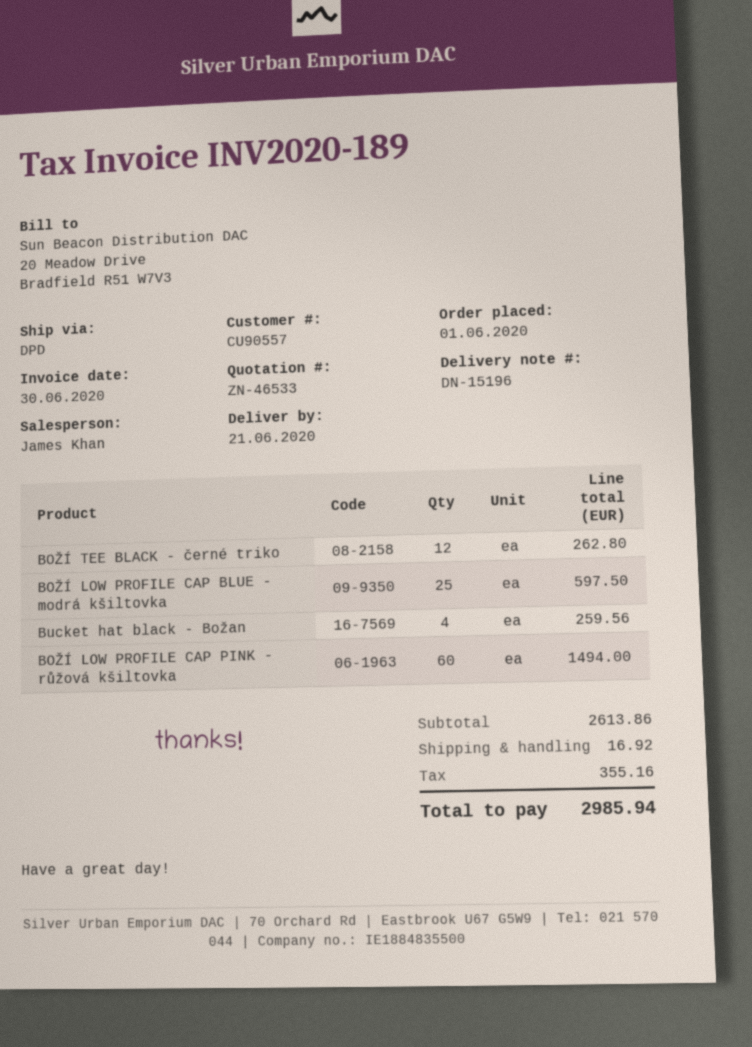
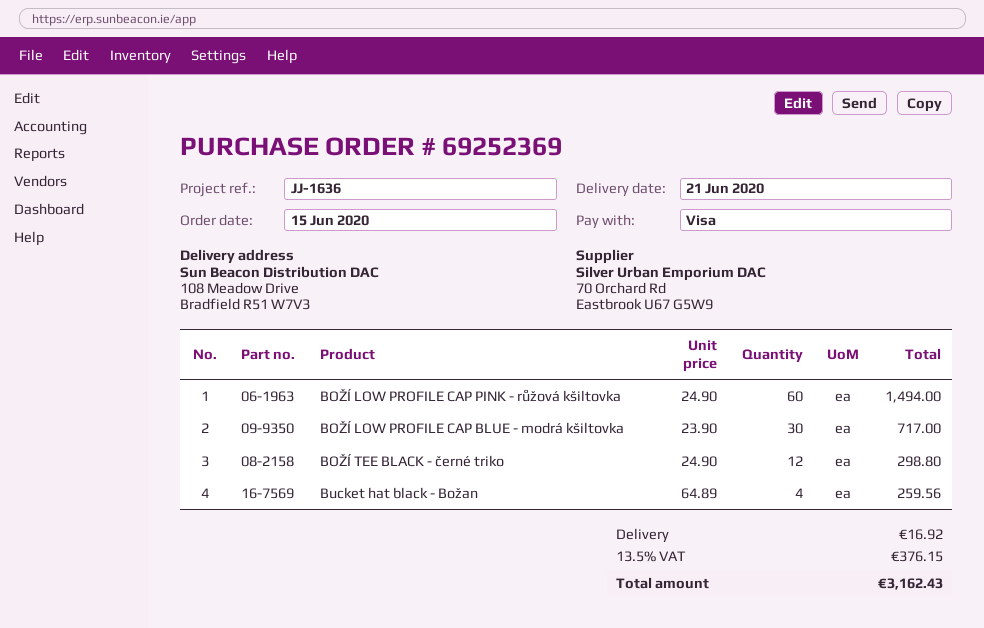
order date: 2020-06-01 -> 2020-06-15
BOŽÍ TEE BLACK - černé triko: 12 for 262.80 -> 12 for 298.80
BOŽÍ LOW PROFILE CAP BLUE - modrá kšiltovka: 25 for 597.50 -> 30 for 717.00
tax: 355.16 -> 376.15
total: 2985.94 -> 3162.43

